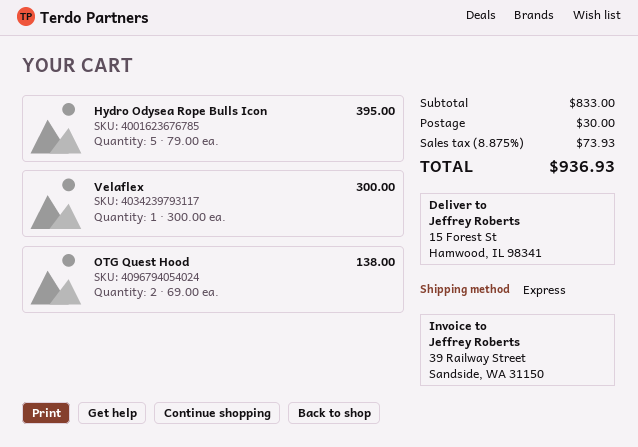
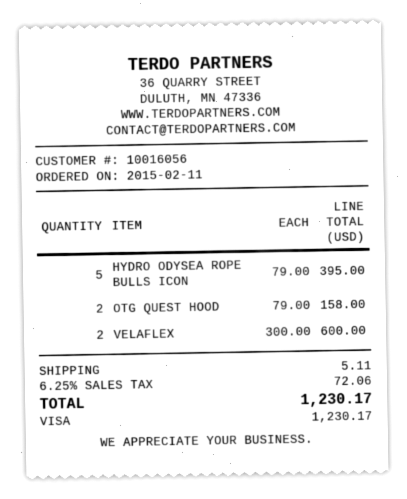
Velaflex: 1 x 300.00 = 300.00 -> 2 x 300.00 = 600.00
OTG Quest Hood: 2 x 69.00 = 138.00 -> 2 x 79.00 = 158.00
shipping: 30.00 -> 5.11
tax: 8.875% = 73.93 -> 6.25% = 72.06
total: 936.93 -> 1230.17

